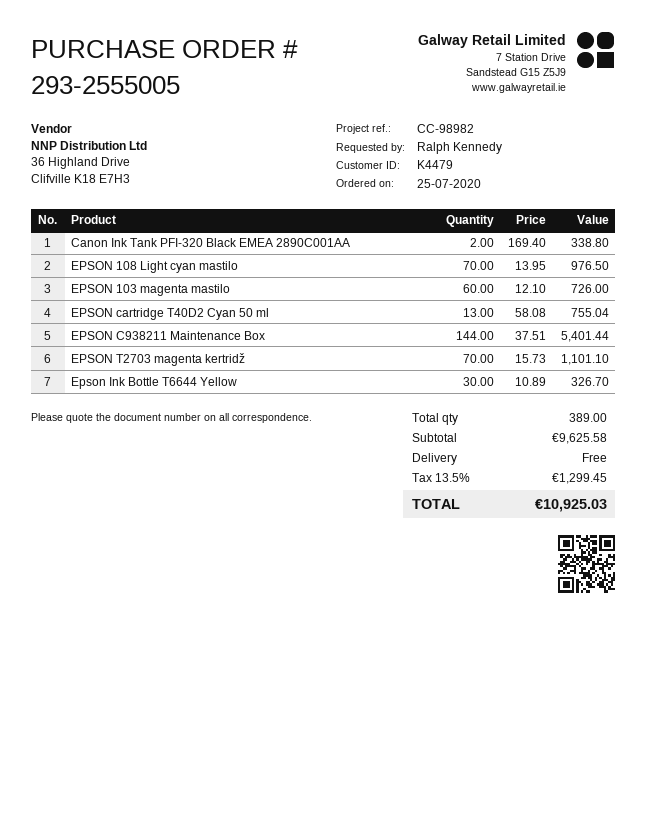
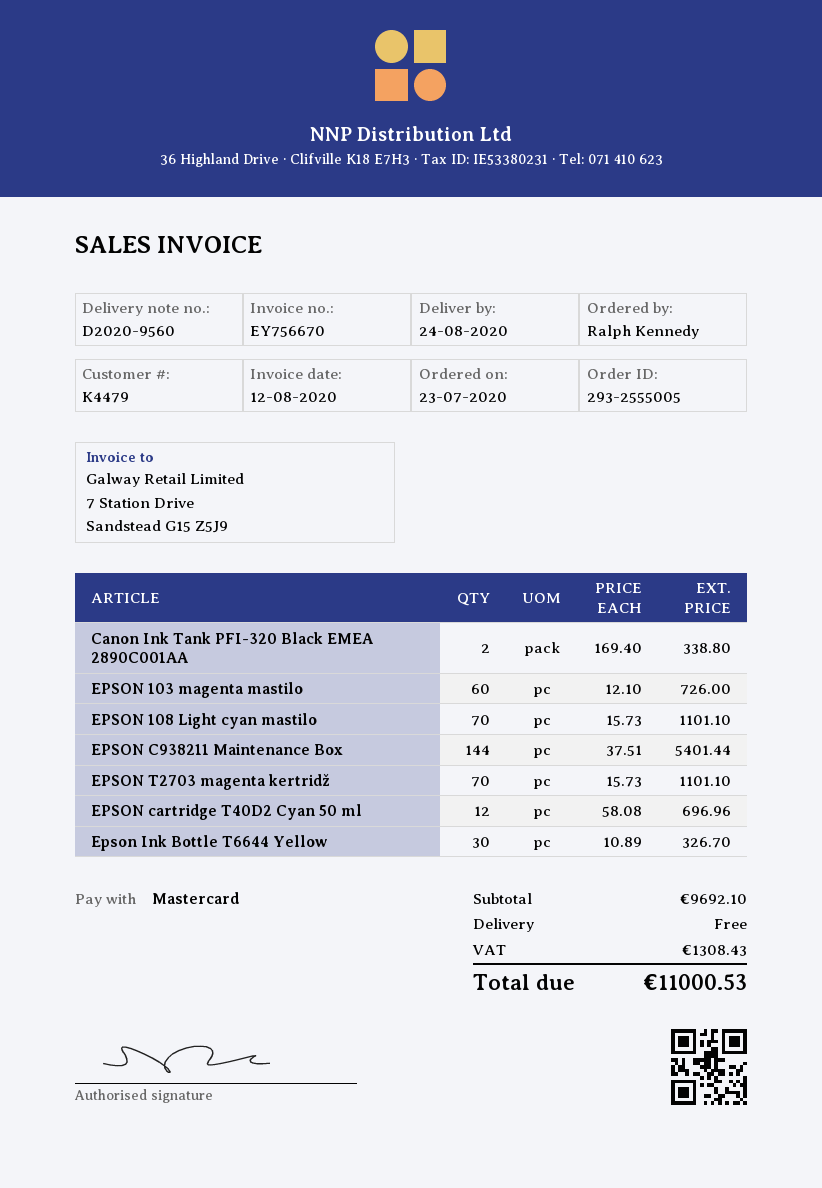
order date: 2020-07-25 -> 2020-07-23
EPSON 108 Light cyan mastilo: 70 x 13.95 = 976.50 -> 70 x 15.73 = 1101.10
EPSON cartridge T40D2 Cyan 50 ml: 13 x 58.08 = 755.04 -> 12 x 58.08 = 696.96
subtotal: 9625.58 -> 9692.10
tax: 1299.45 -> 1308.43
total: 10925.03 -> 11000.53

